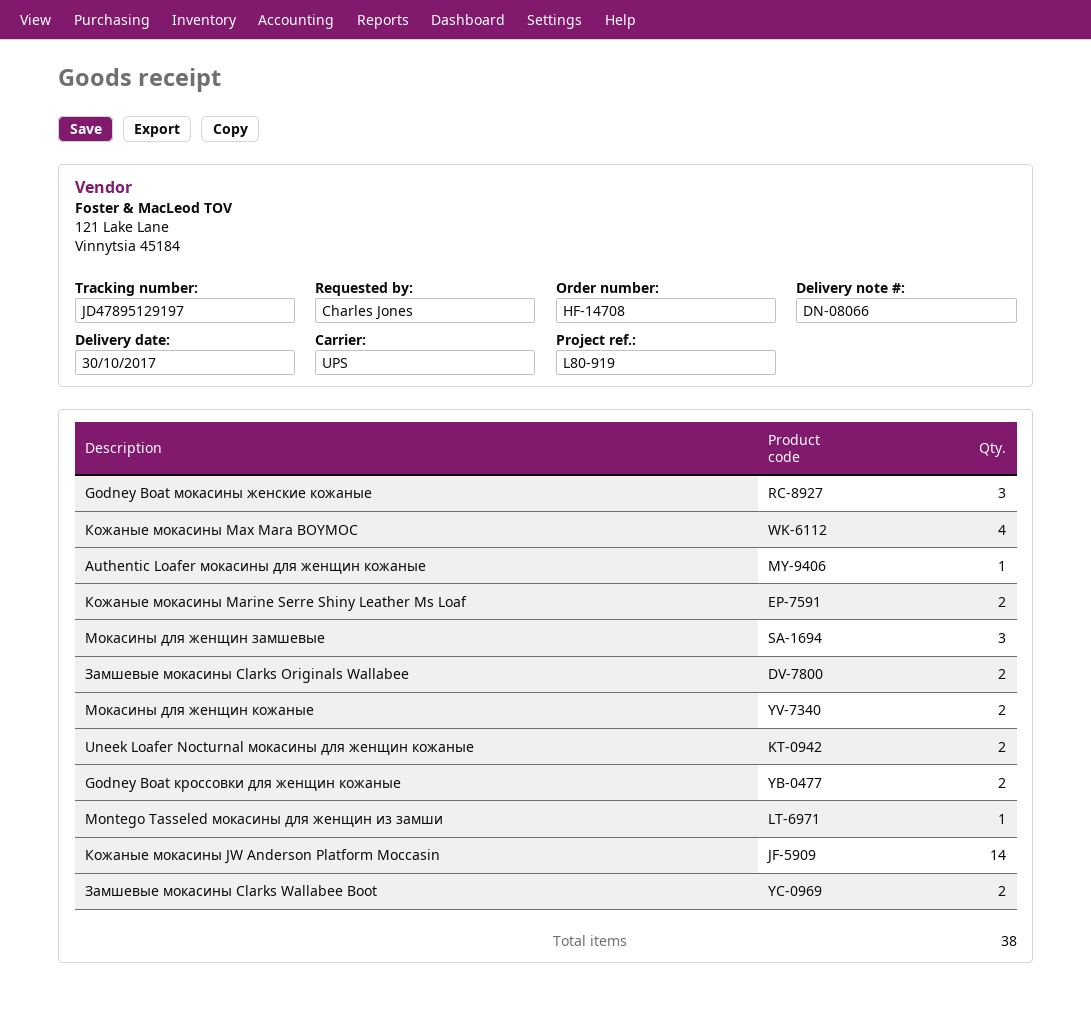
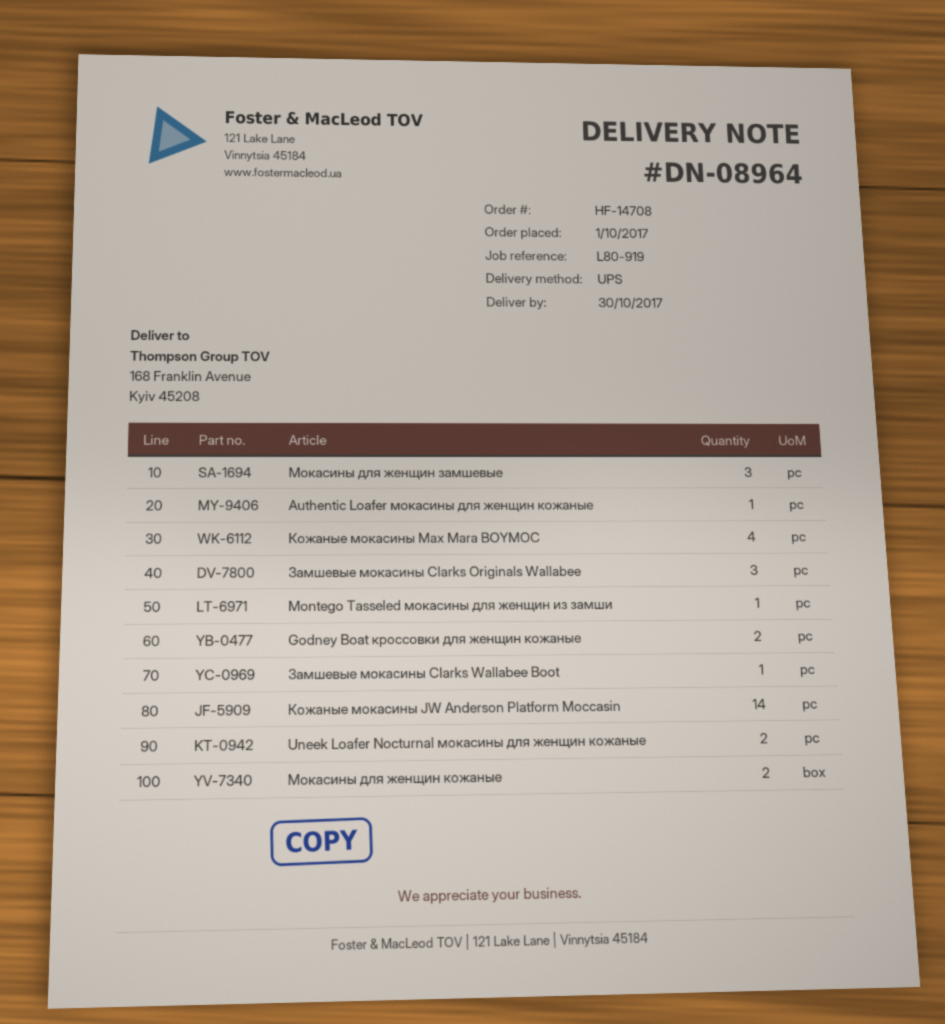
delivery note number: DN-08066 -> DN-08964
Godney Boat мокасины женские кожаные: 3 -> none
Кожаные мокасины Marine Serre Shiny Leather Ms Loaf: 2 -> none
Замшевые мокасины Clarks Originals Wallabee: 2 -> 3
Замшевые мокасины Clarks Wallabee Boot: 2 -> 1

